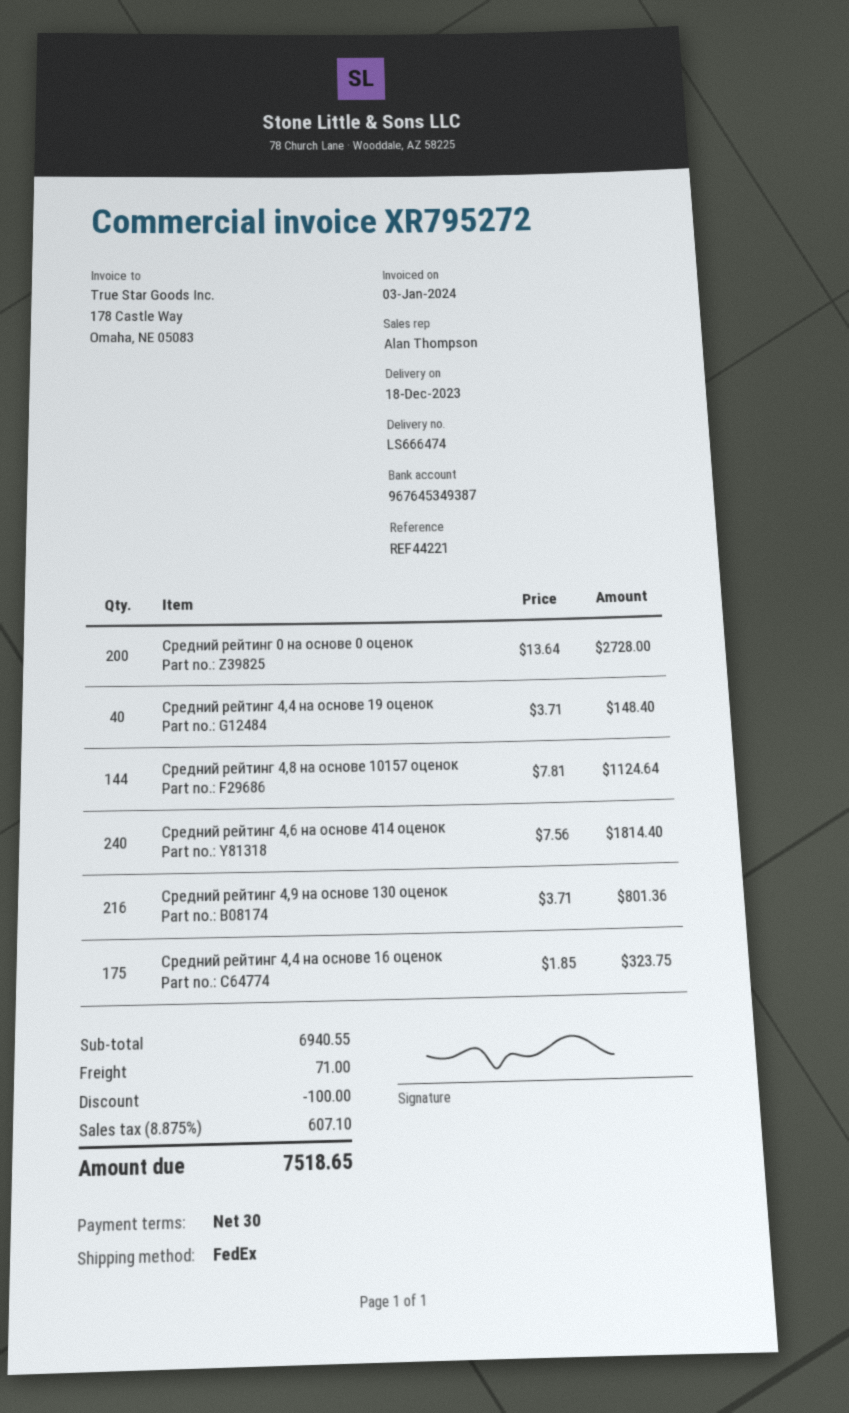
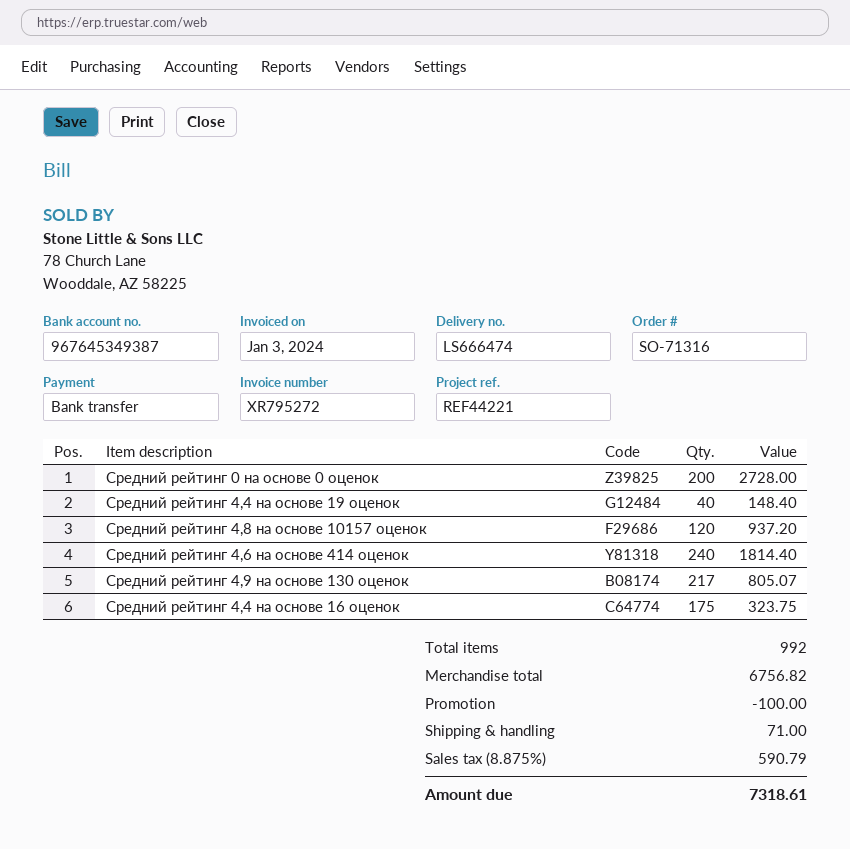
Средний рейтинг 4,8 на основе 10157 оценок: 144 for 1124.64 -> 120 for 937.20
Средний рейтинг 4,9 на основе 130 оценок: 216 for 801.36 -> 217 for 805.07
subtotal: 6940.55 -> 6756.82
tax: 8.875% = 607.10 -> 8.875% = 590.79
total: 7518.65 -> 7318.61

